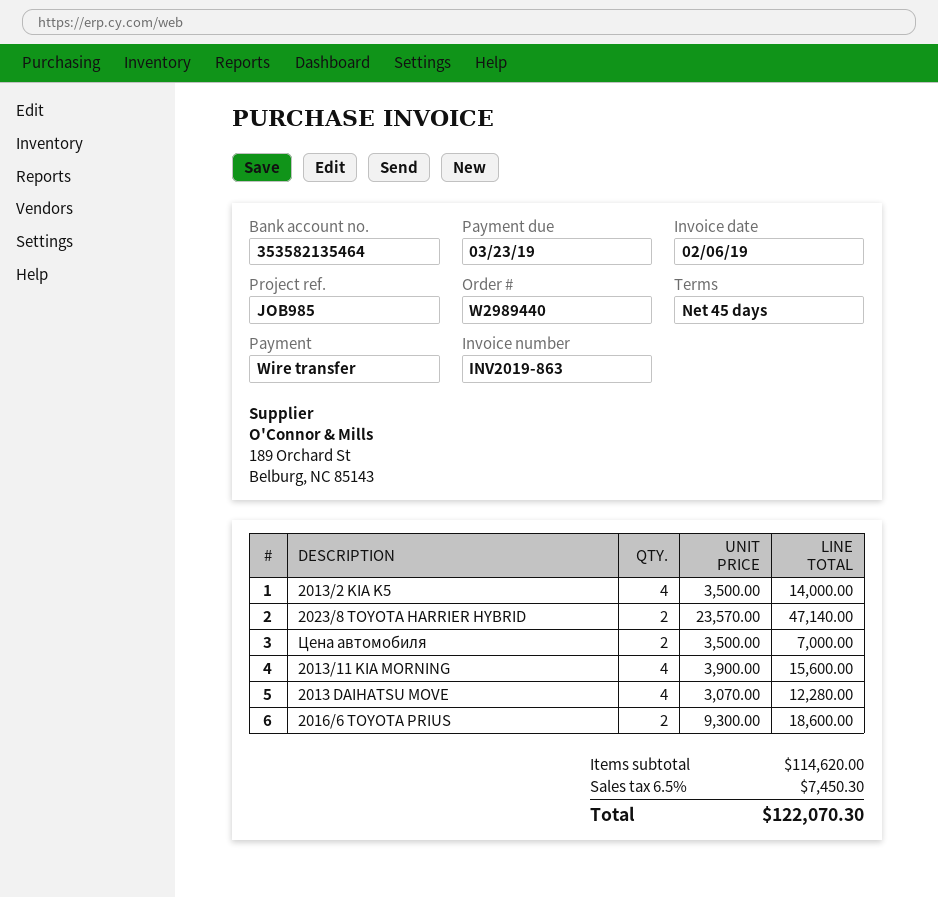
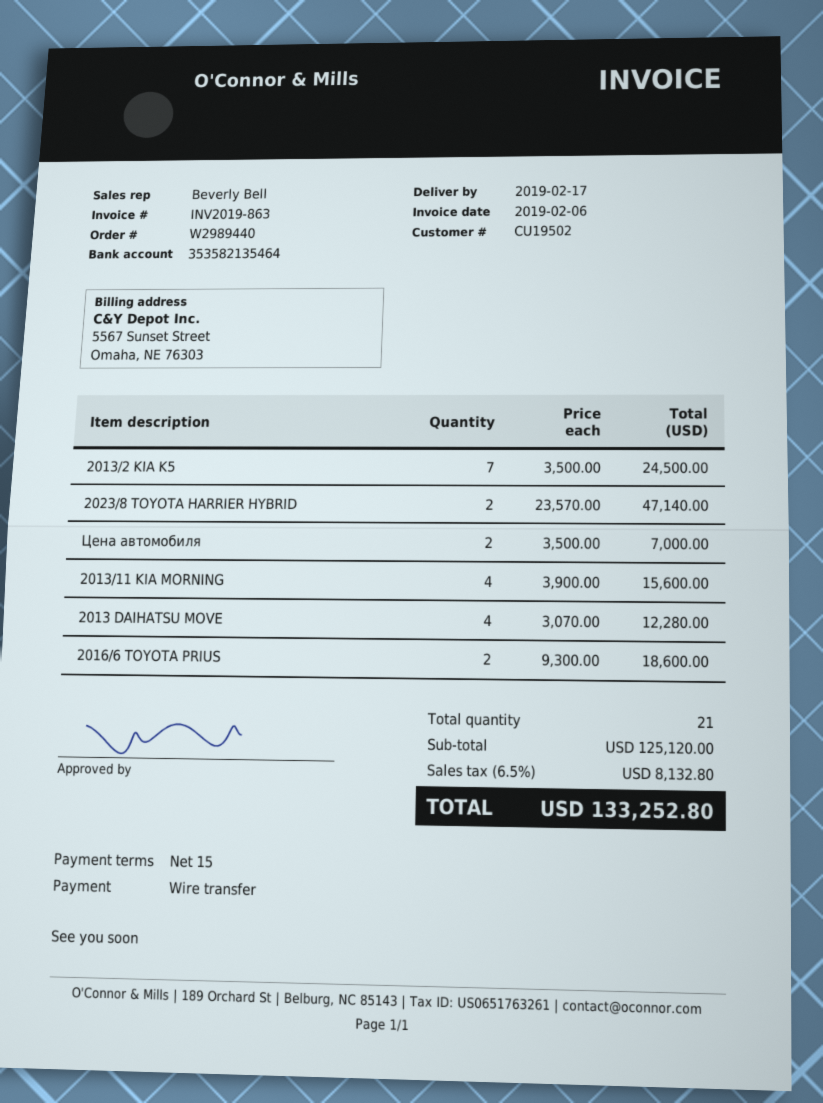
payment terms: 45 days -> 15 days
2013/2 KIA K5: 4 x 3500.00 = 14000.00 -> 7 x 3500.00 = 24500.00
subtotal: 114620.00 -> 125120.00
tax: 6.5% = 7450.30 -> 6.5% = 8132.80
total: 122070.30 -> 133252.80

